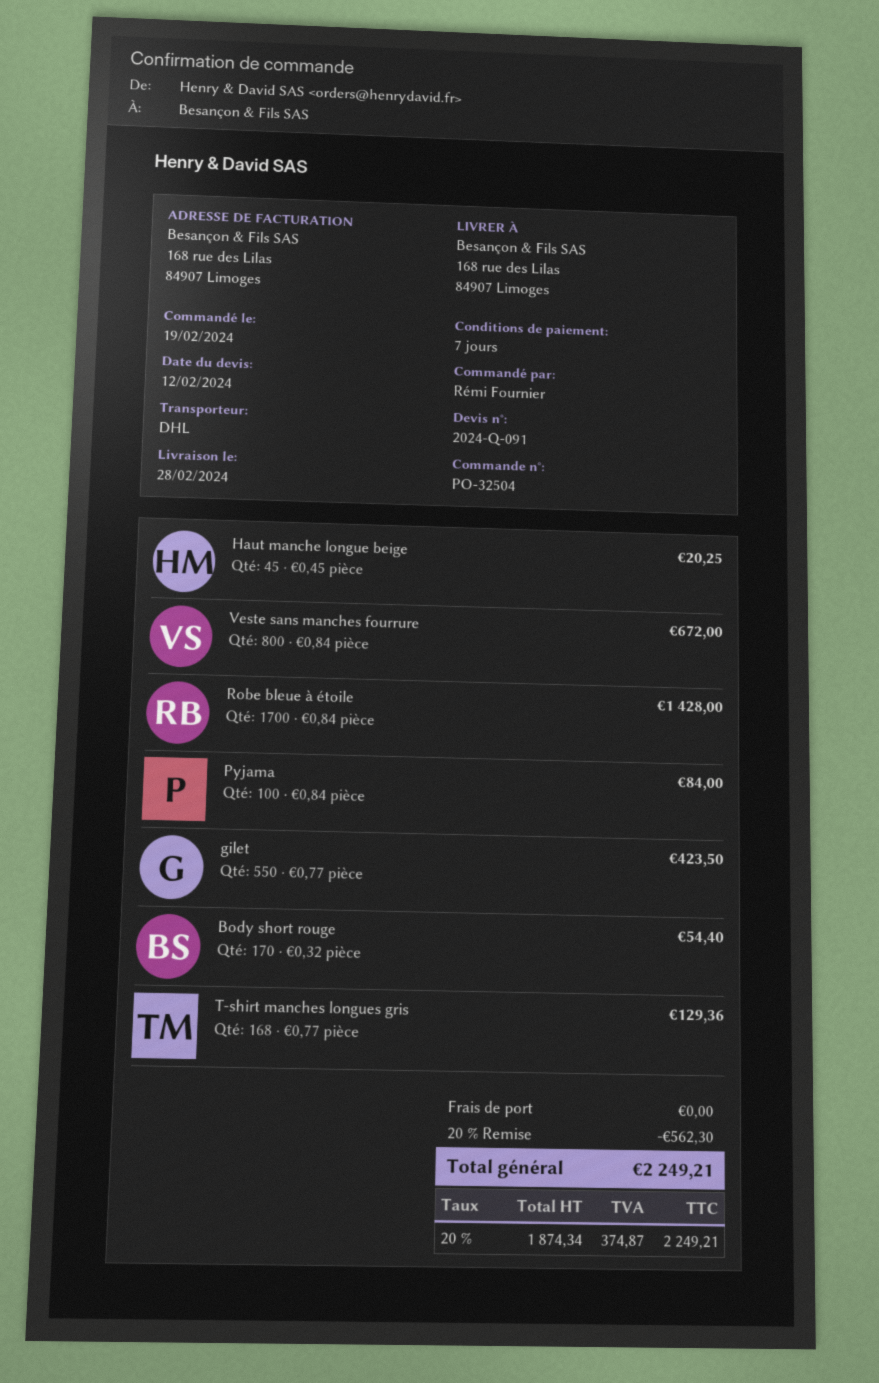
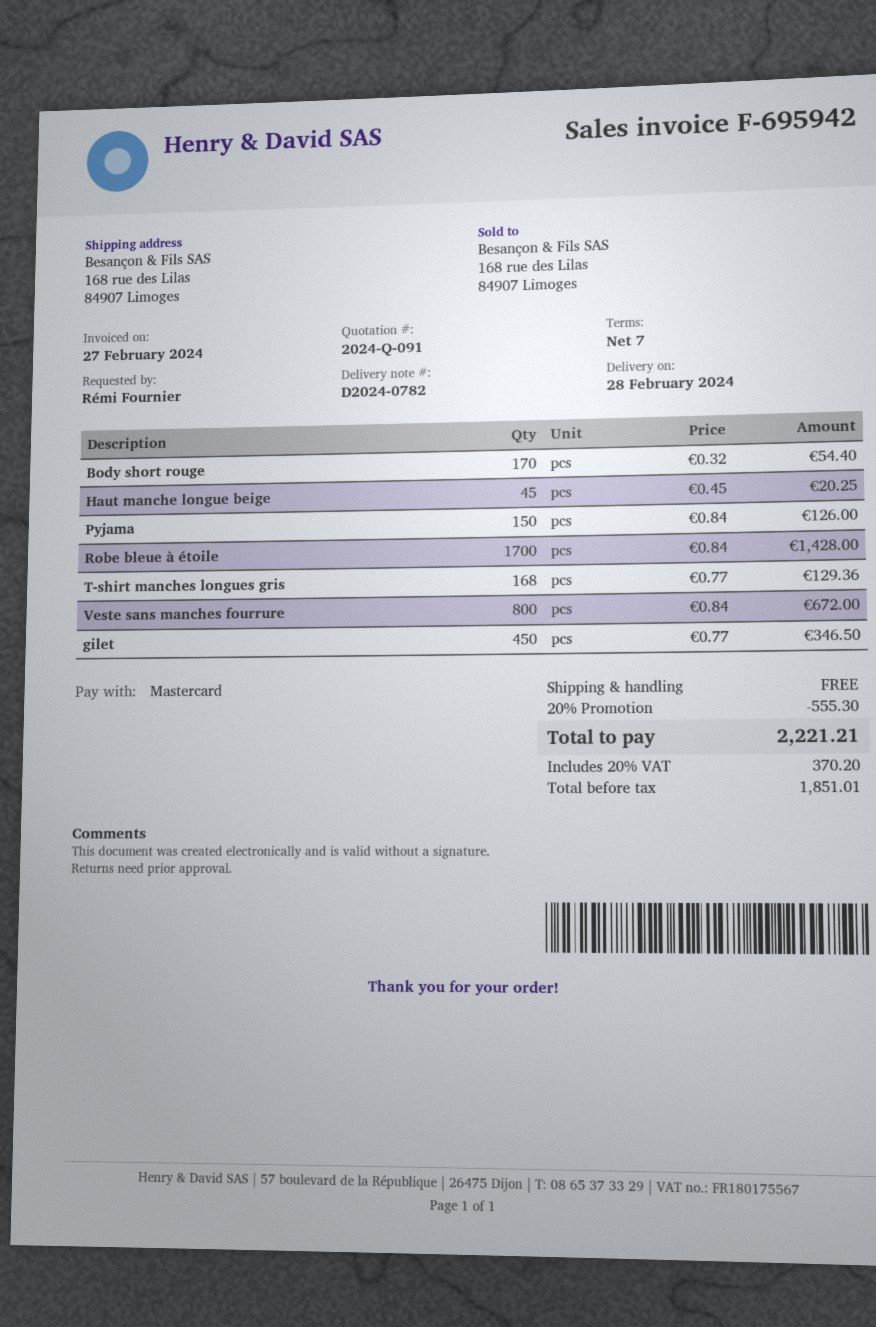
Pyjama: 100 x 0.84 = 84.00 -> 150 x 0.84 = 126.00
gilet: 550 x 0.77 = 423.50 -> 450 x 0.77 = 346.50
discount: 20% = 562.30 -> 20% = 555.30
net: 1874.34 -> 1851.01
tax: 20% = 374.87 -> 20% = 370.20
total: 2249.21 -> 2221.21

